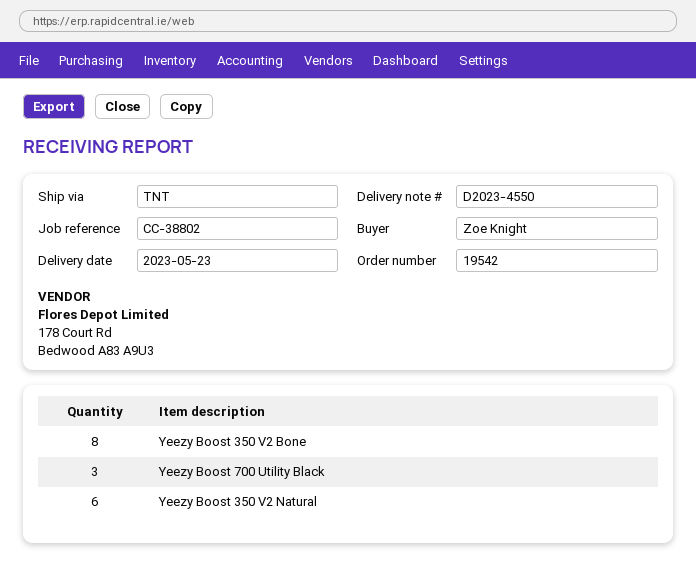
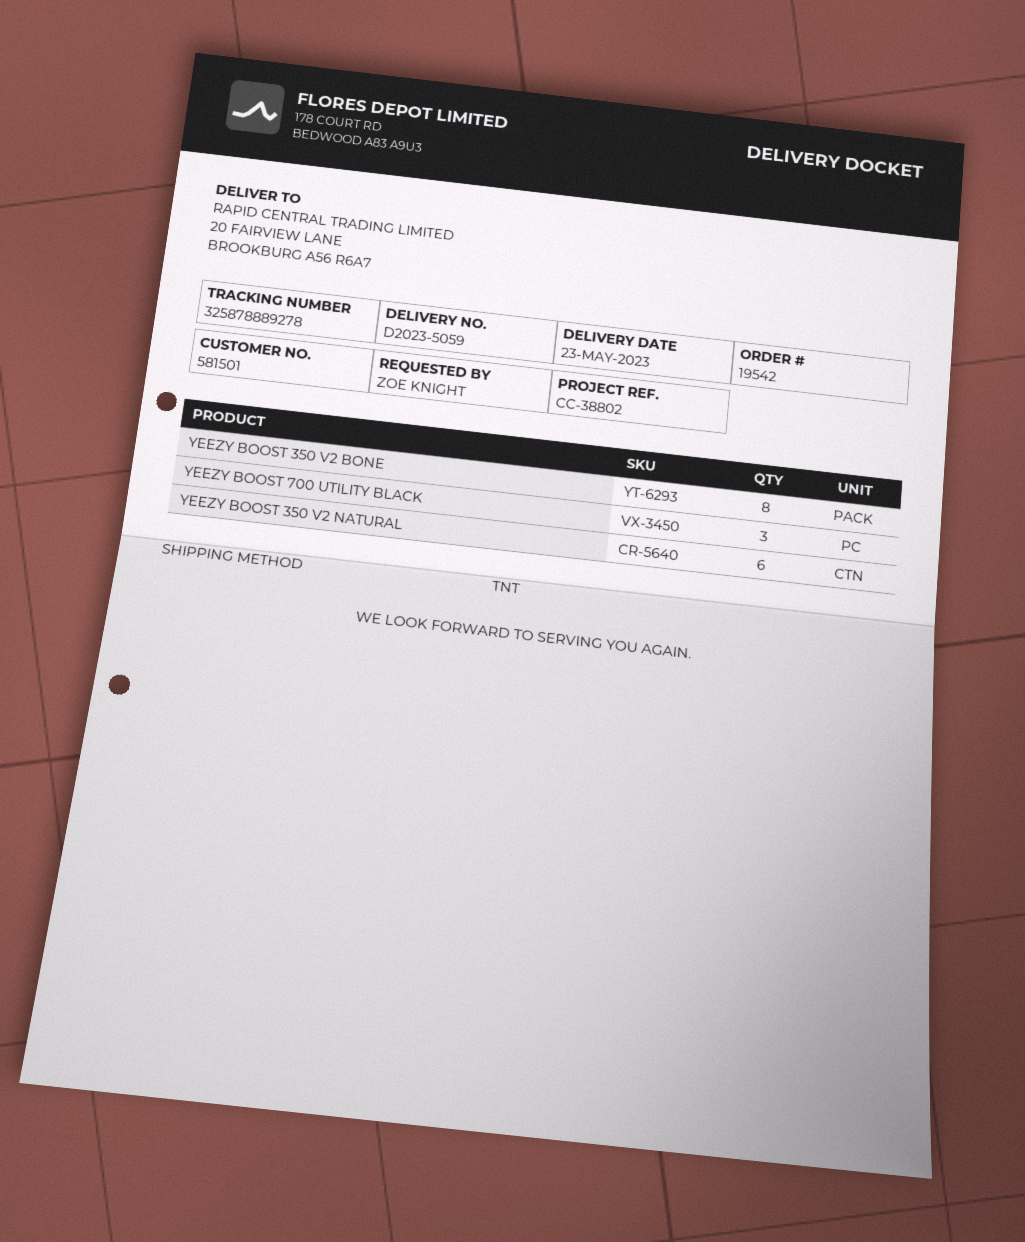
delivery note number: D2023-4550 -> D2023-5059

